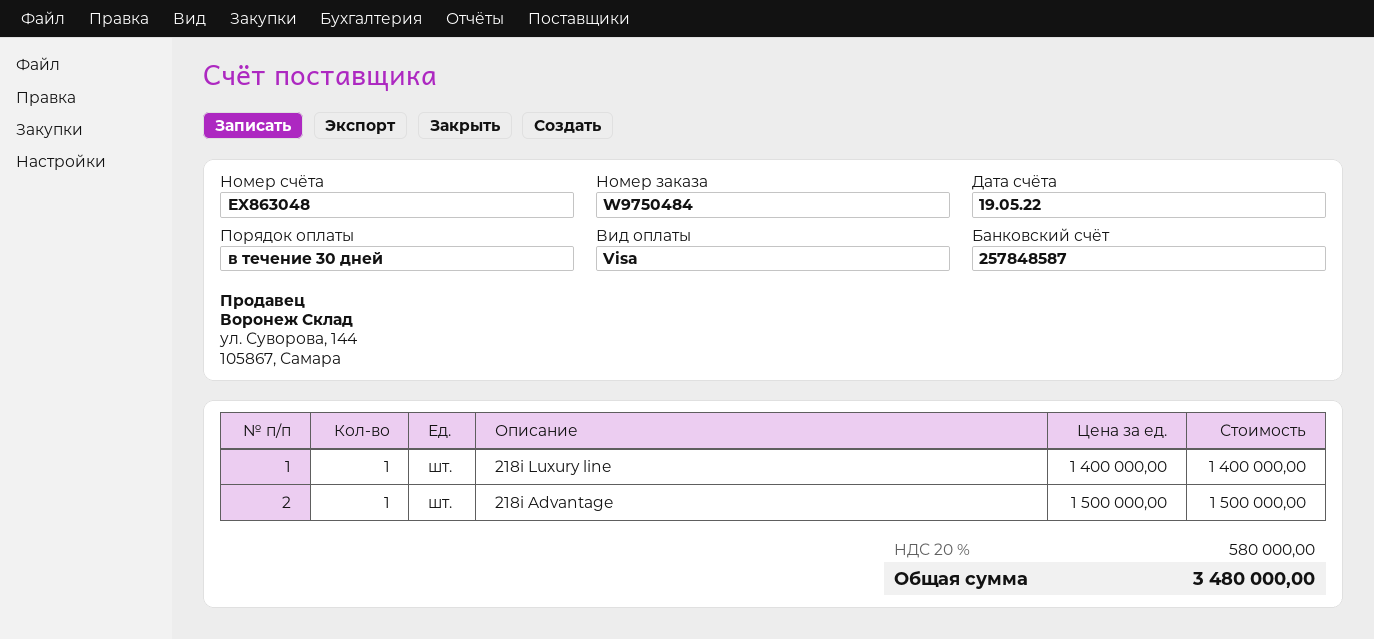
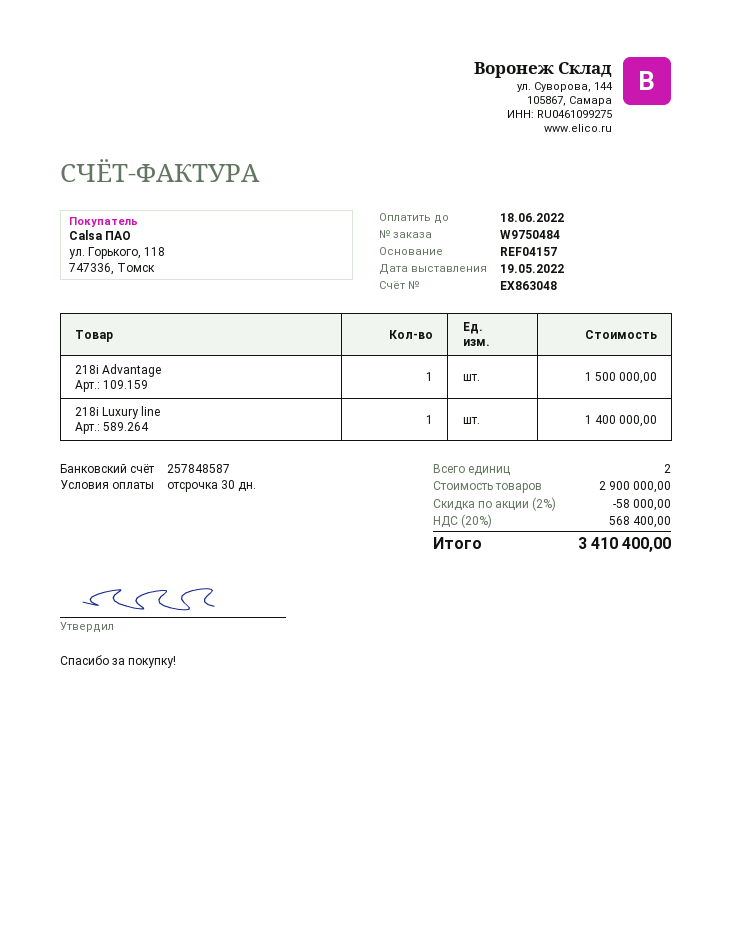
discount: none -> 2% = 58000.00
tax: 20% = 580000.00 -> 20% = 568400.00
total: 3480000.00 -> 3410400.00

